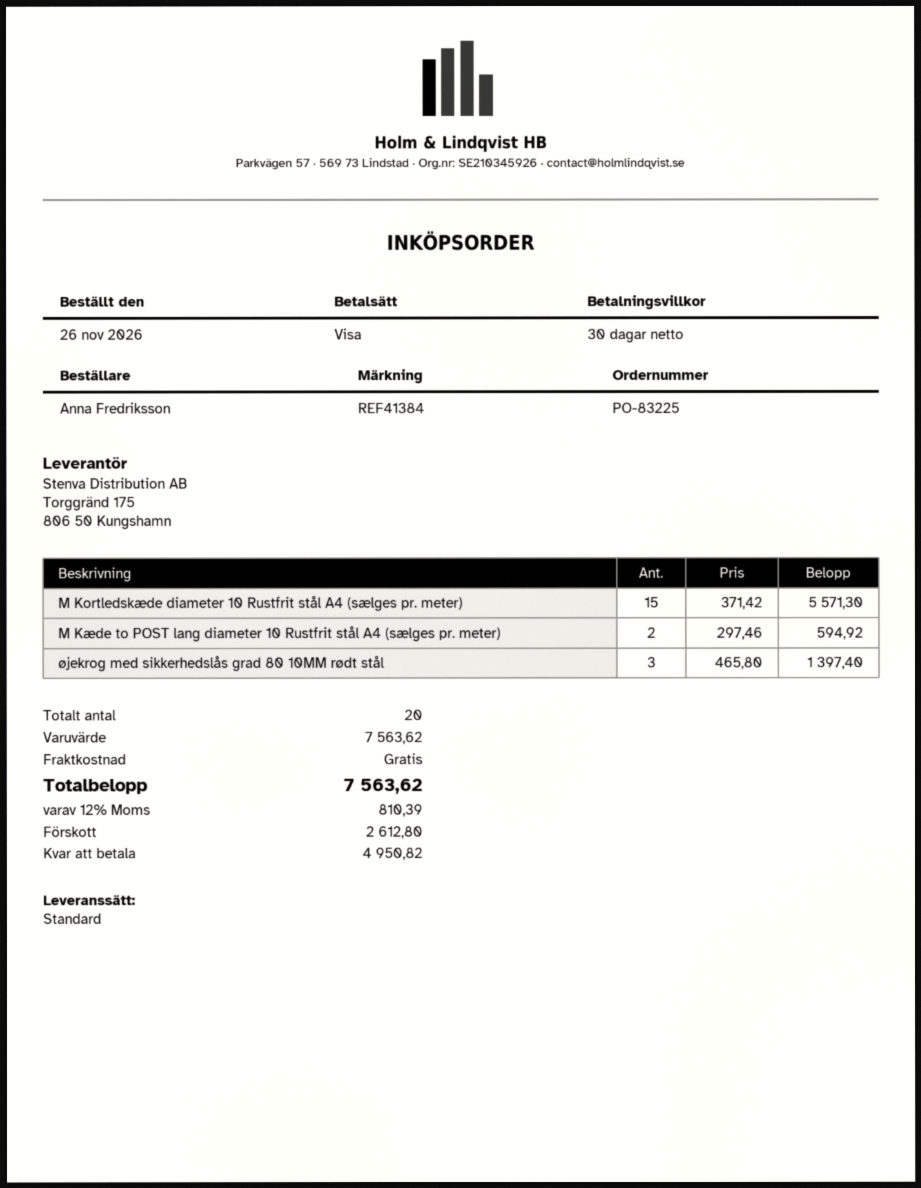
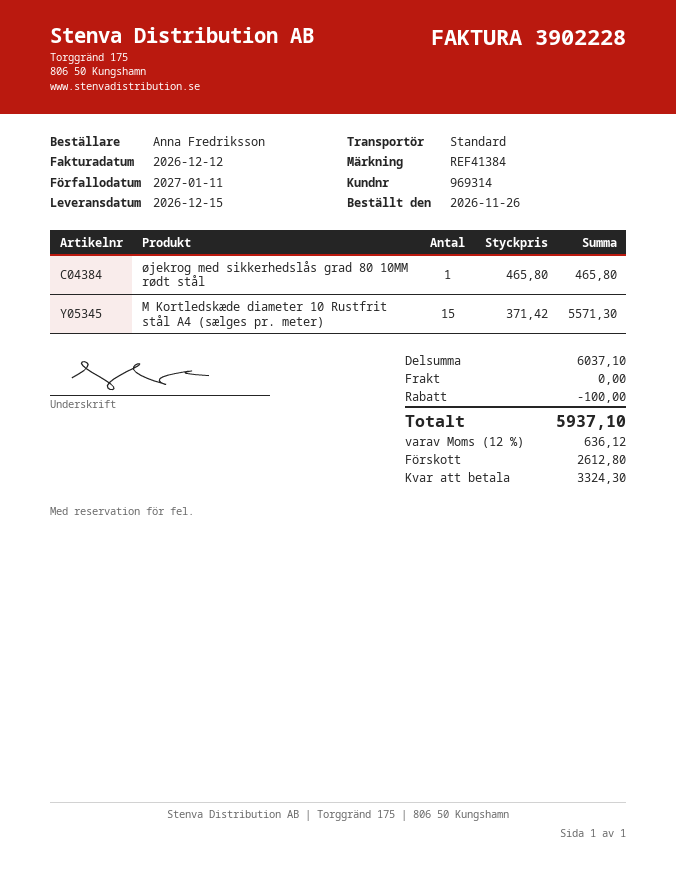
M Kæde to POST lang diameter 10 Rustfrit stål A4 (sælges pr. meter): 2 x 297.46 = 594.92 -> none
øjekrog med sikkerhedslås grad 80 10MM rødt stål: 3 x 465.80 = 1397.40 -> 1 x 465.80 = 465.80
subtotal: 7563.62 -> 6037.10
discount: none -> 100.00
tax: 12% = 810.39 -> 12% = 636.12
total: 7563.62 -> 5937.10
balance: 4950.82 -> 3324.30

